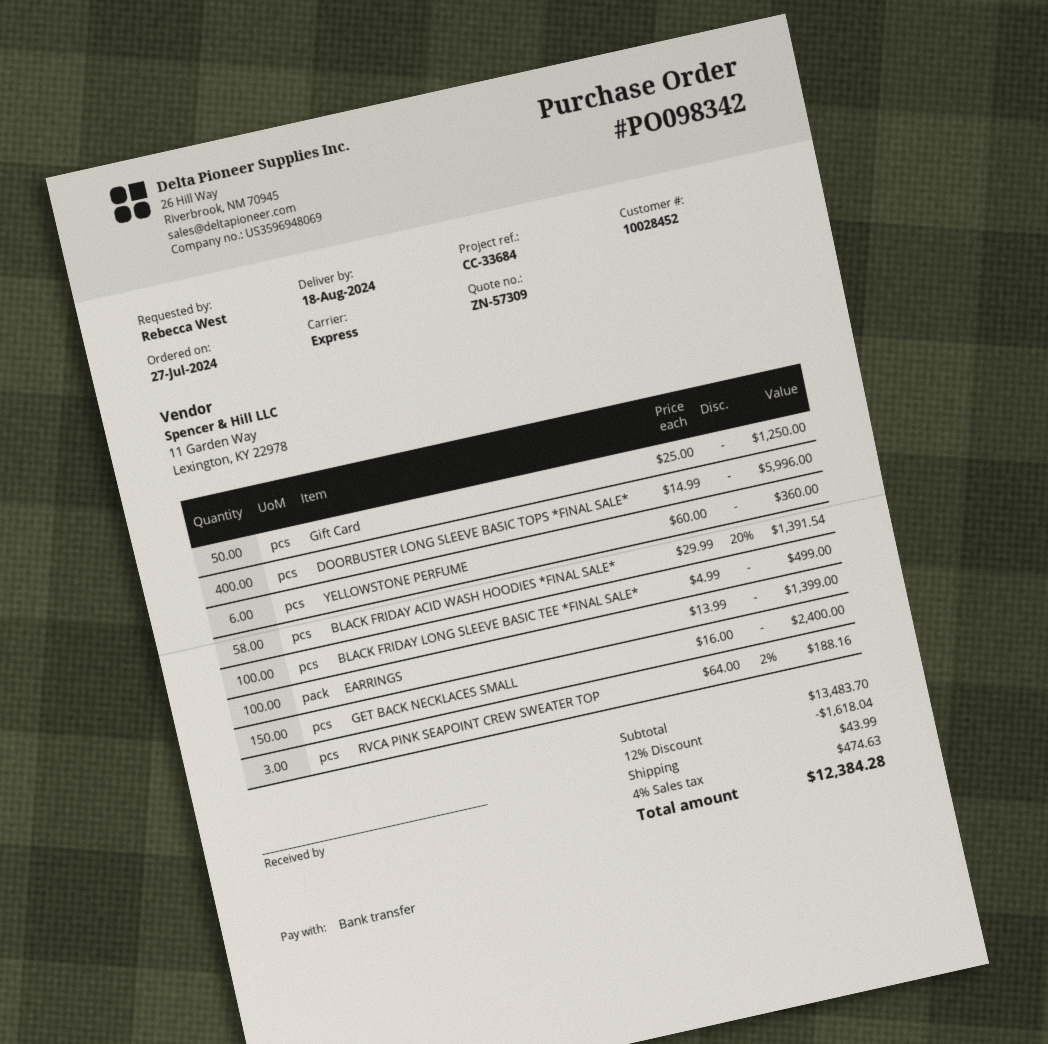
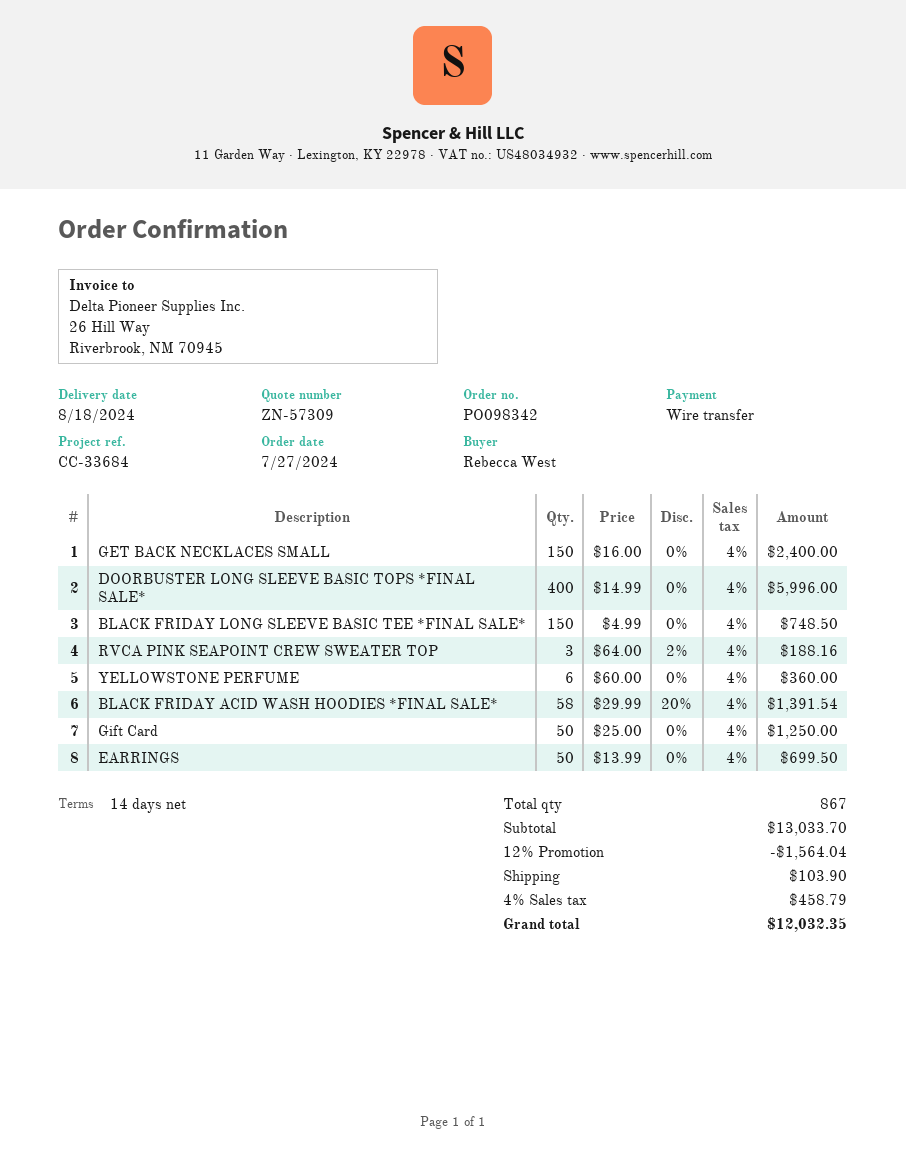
BLACK FRIDAY LONG SLEEVE BASIC TEE *FINAL SALE*: 100 x 4.99 = 499.00 -> 150 x 4.99 = 748.50
EARRINGS: 100 x 13.99 = 1399.00 -> 50 x 13.99 = 699.50
subtotal: 13483.70 -> 13033.70
discount: 12% = 1618.04 -> 12% = 1564.04
shipping: 43.99 -> 103.90
tax: 4% = 474.63 -> 4% = 458.79
total: 12384.28 -> 12032.35

